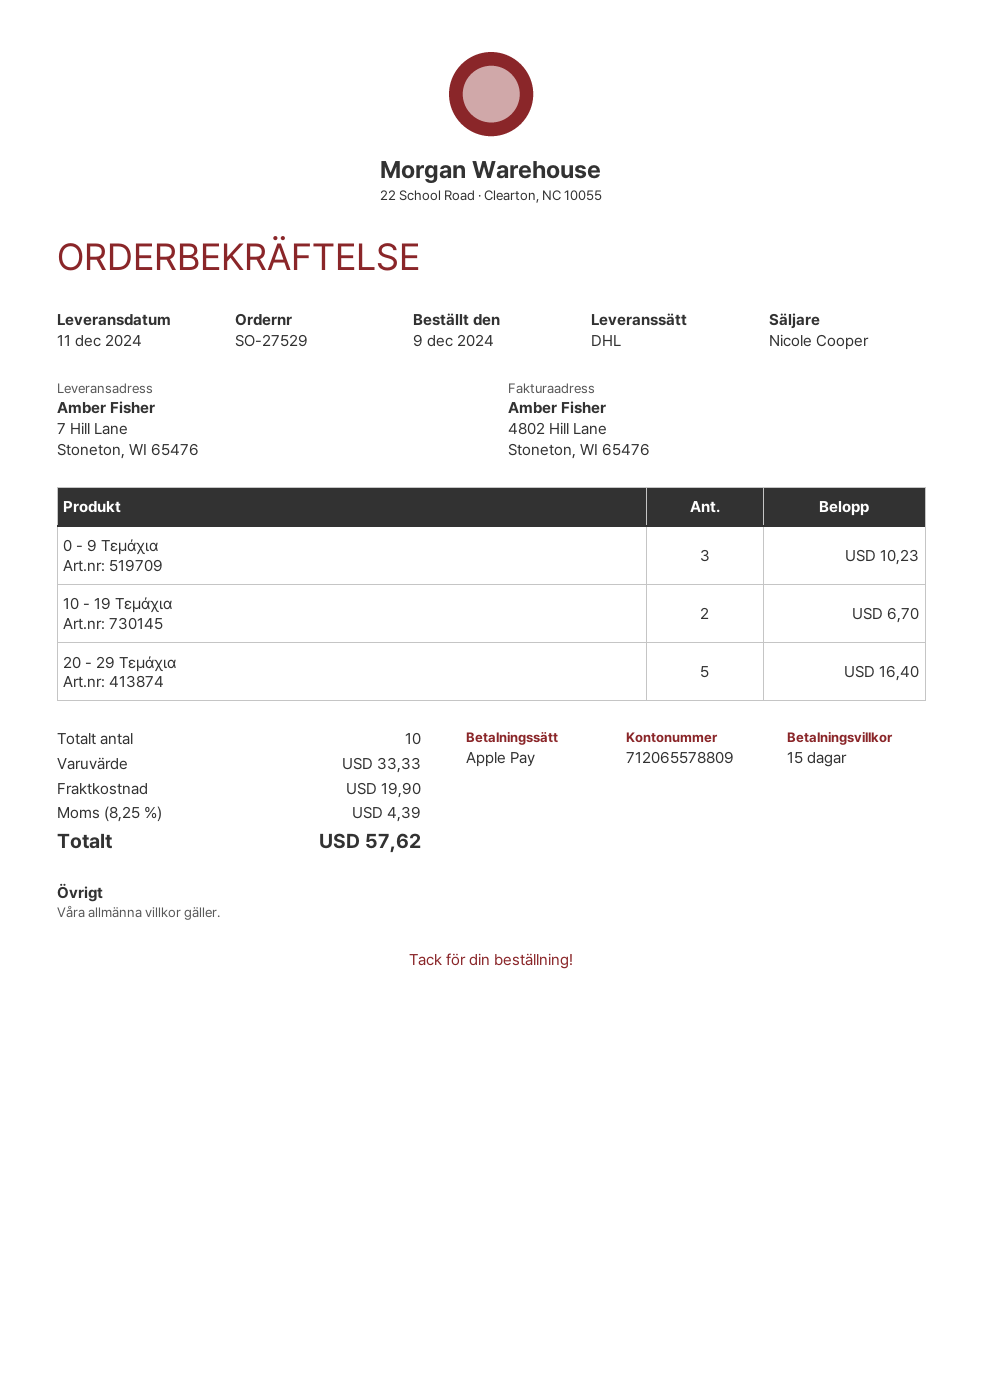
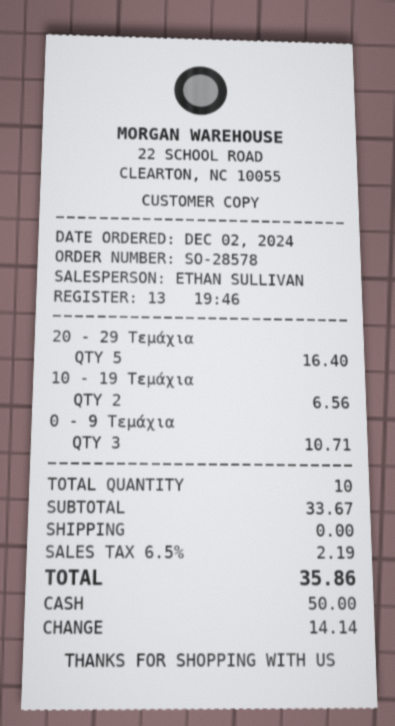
order number: SO-27529 -> SO-28578
order date: 2024-12-09 -> 2024-12-02
sales rep: Nicole Cooper -> ETHAN SULLIVAN
payment method: Apple Pay -> cash
0 - 9 Τεμάχια: 3 for 10.23 -> 3 for 10.71
10 - 19 Τεμάχια: 2 for 6.70 -> 2 for 6.56
subtotal: 33.33 -> 33.67
shipping: 19.90 -> 0.00
tax: 8.25% = 4.39 -> 6.5% = 2.19
total: 57.62 -> 35.86

